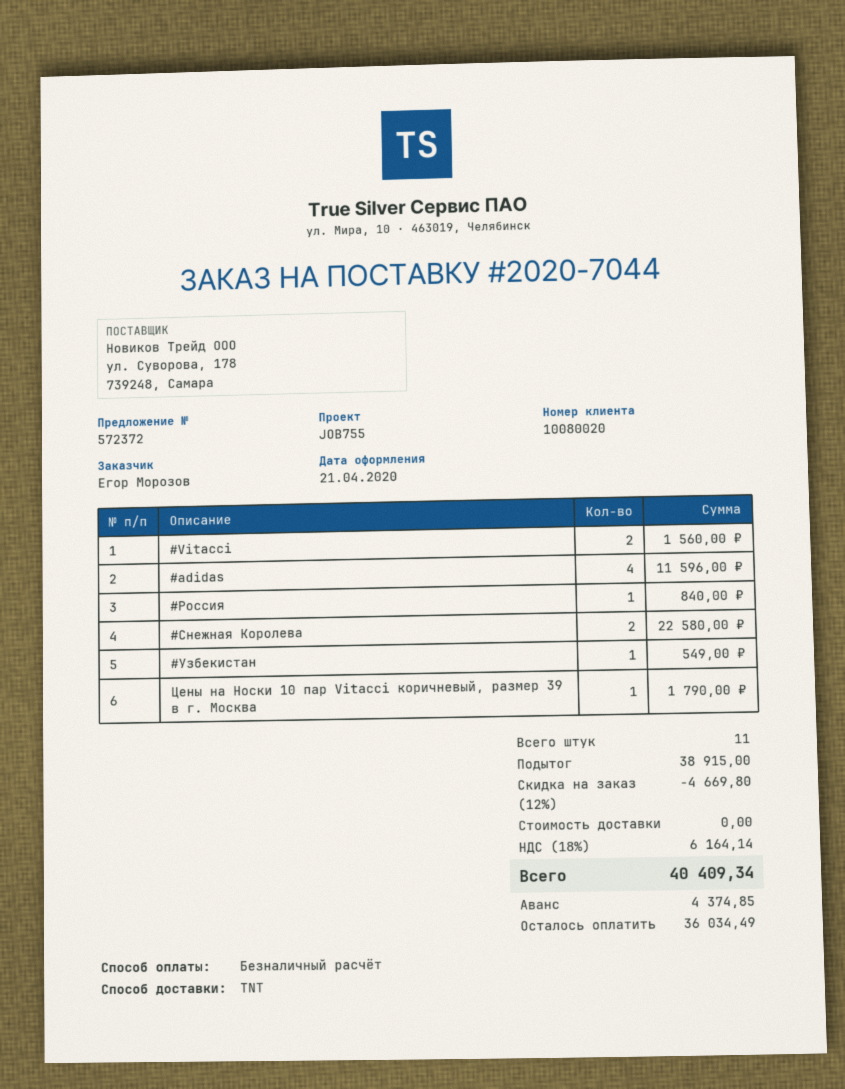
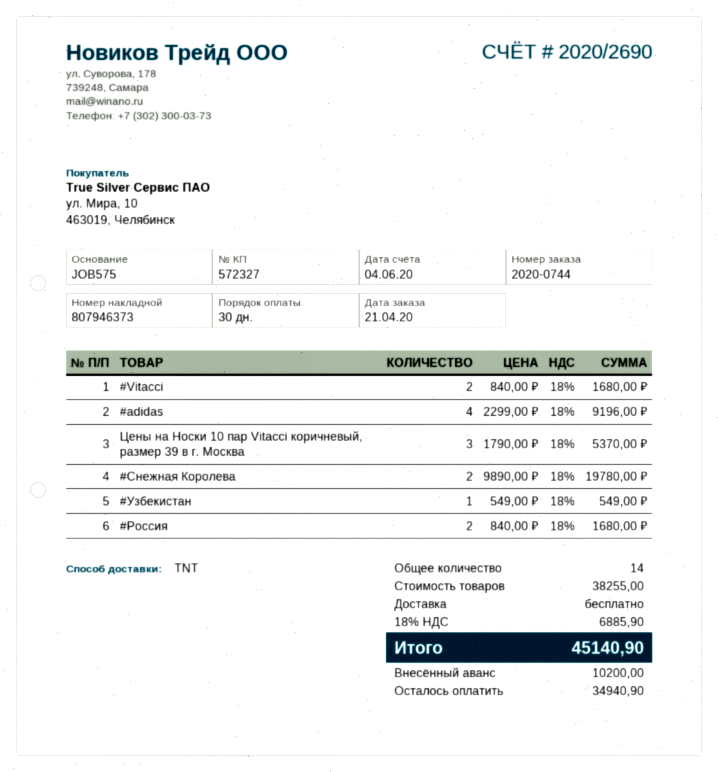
quote number: 572372 -> 572327
order number: 2020-7044 -> 2020-0744
reference: JOB755 -> JOB575
#Vitacci: 2 for 1560.00 -> 2 for 1680.00
#adidas: 4 for 11596.00 -> 4 for 9196.00
#Россия: 1 for 840.00 -> 2 for 1680.00
#Снежная Королева: 2 for 22580.00 -> 2 for 19780.00
Цены на Носки 10 пар Vitacci коричневый, размер 39 в г. Москва: 1 for 1790.00 -> 3 for 5370.00
total quantity: 11 -> 14
subtotal: 38915.00 -> 38255.00
discount: 12% = 4669.80 -> none
tax: 18% = 6164.14 -> 18% = 6885.90
total: 40409.34 -> 45140.90
deposit: 4374.85 -> 10200.00
balance: 36034.49 -> 34940.90

